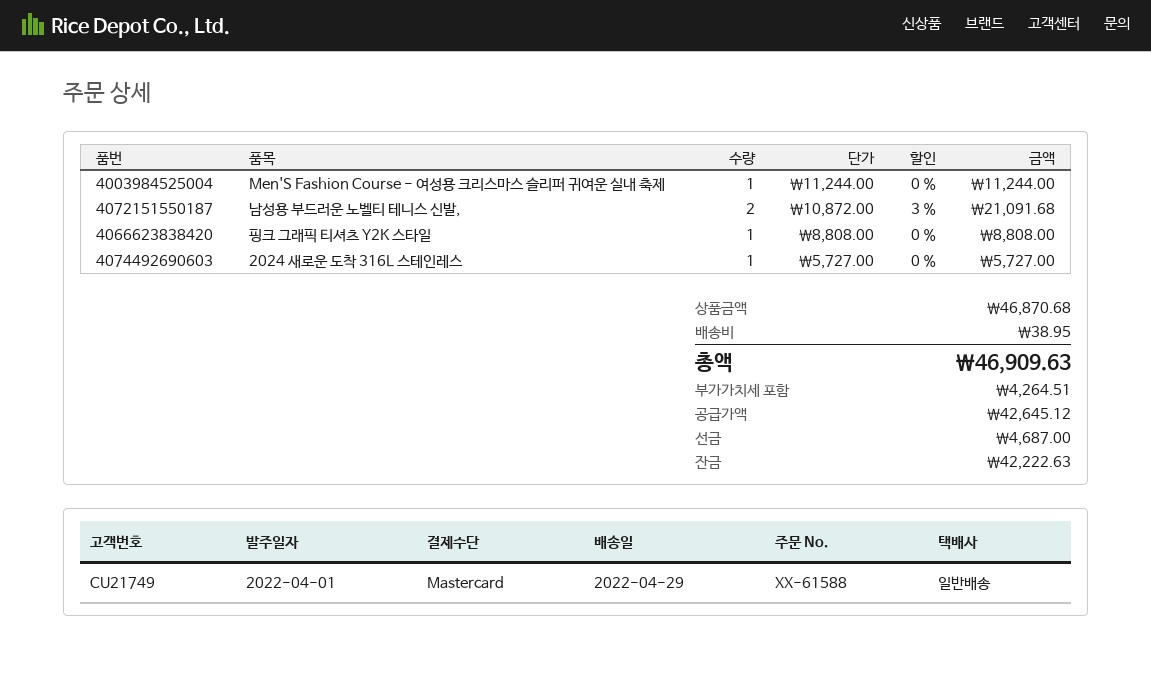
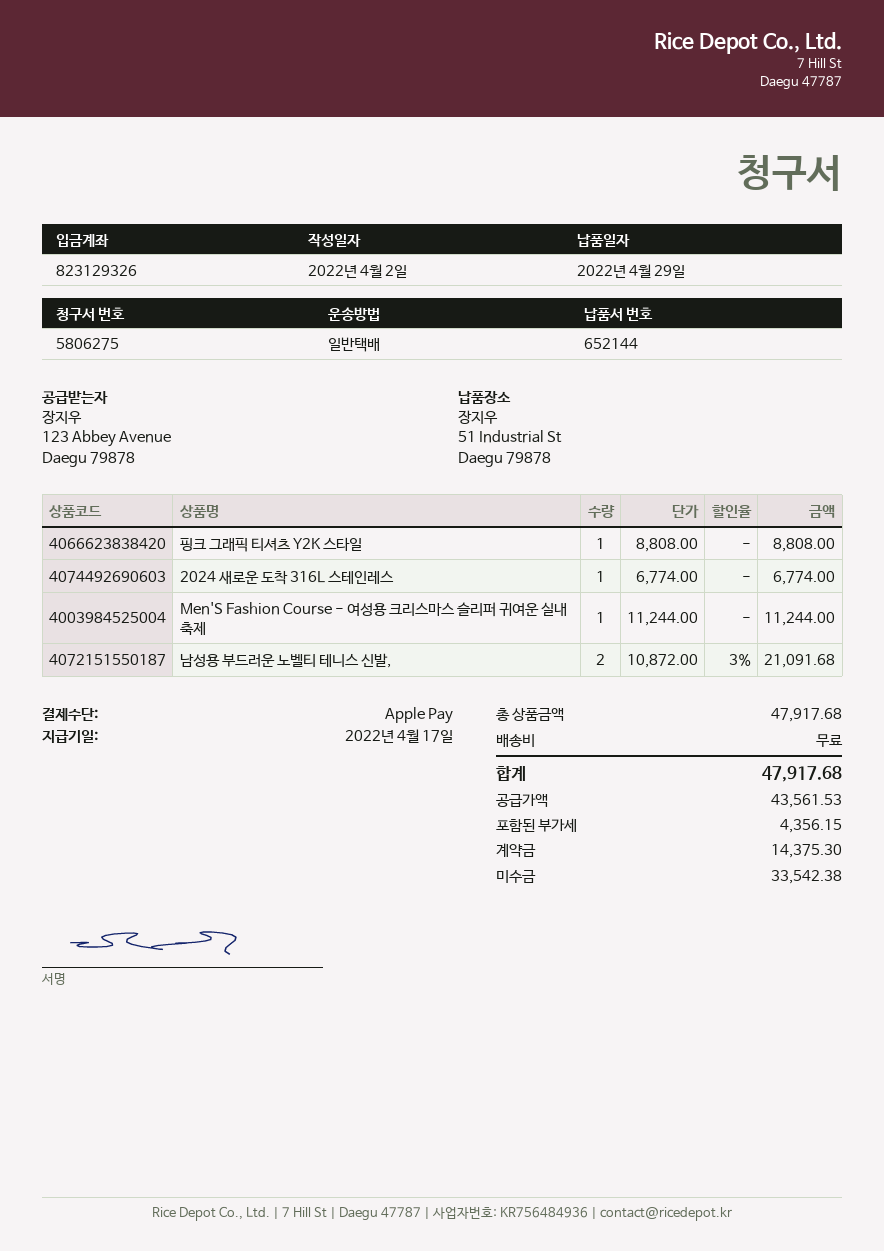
payment method: Mastercard -> Apple Pay
2024 새로운 도착 316L 스테인레스: 1 x 5727.00 = 5727.00 -> 1 x 6774.00 = 6774.00
subtotal: 46870.68 -> 47917.68
shipping: 38.95 -> 0.00
net: 42645.12 -> 43561.53
tax: 4264.51 -> 4356.15
total: 46909.63 -> 47917.68
deposit: 4687.00 -> 14375.30
balance: 42222.63 -> 33542.38

